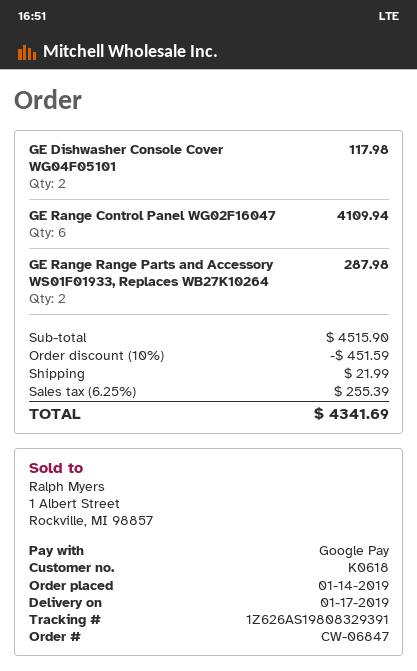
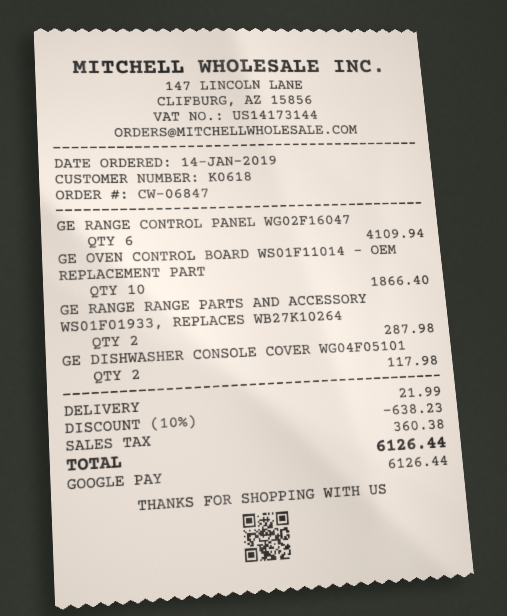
GE OVEN CONTROL BOARD WS01F11014 – OEM REPLACEMENT PART: none -> 10 for 1866.40
discount: 10% = 451.59 -> 10% = 638.23
tax: 255.39 -> 360.38
total: 4341.69 -> 6126.44

